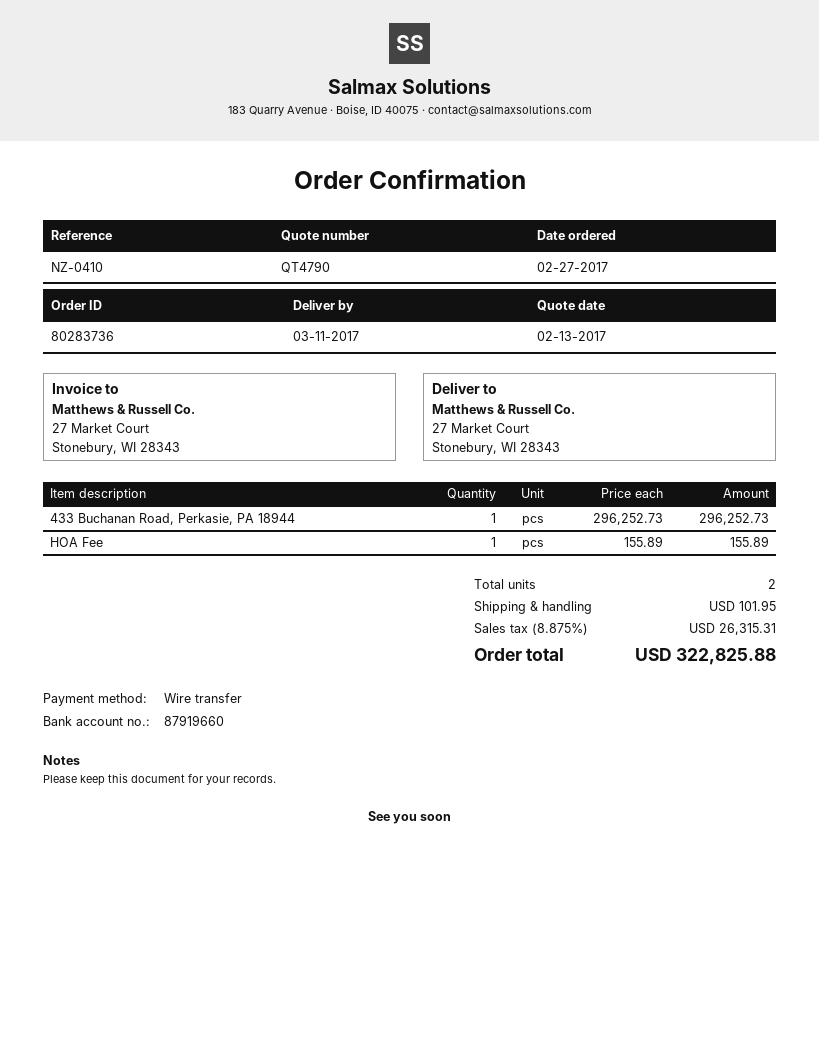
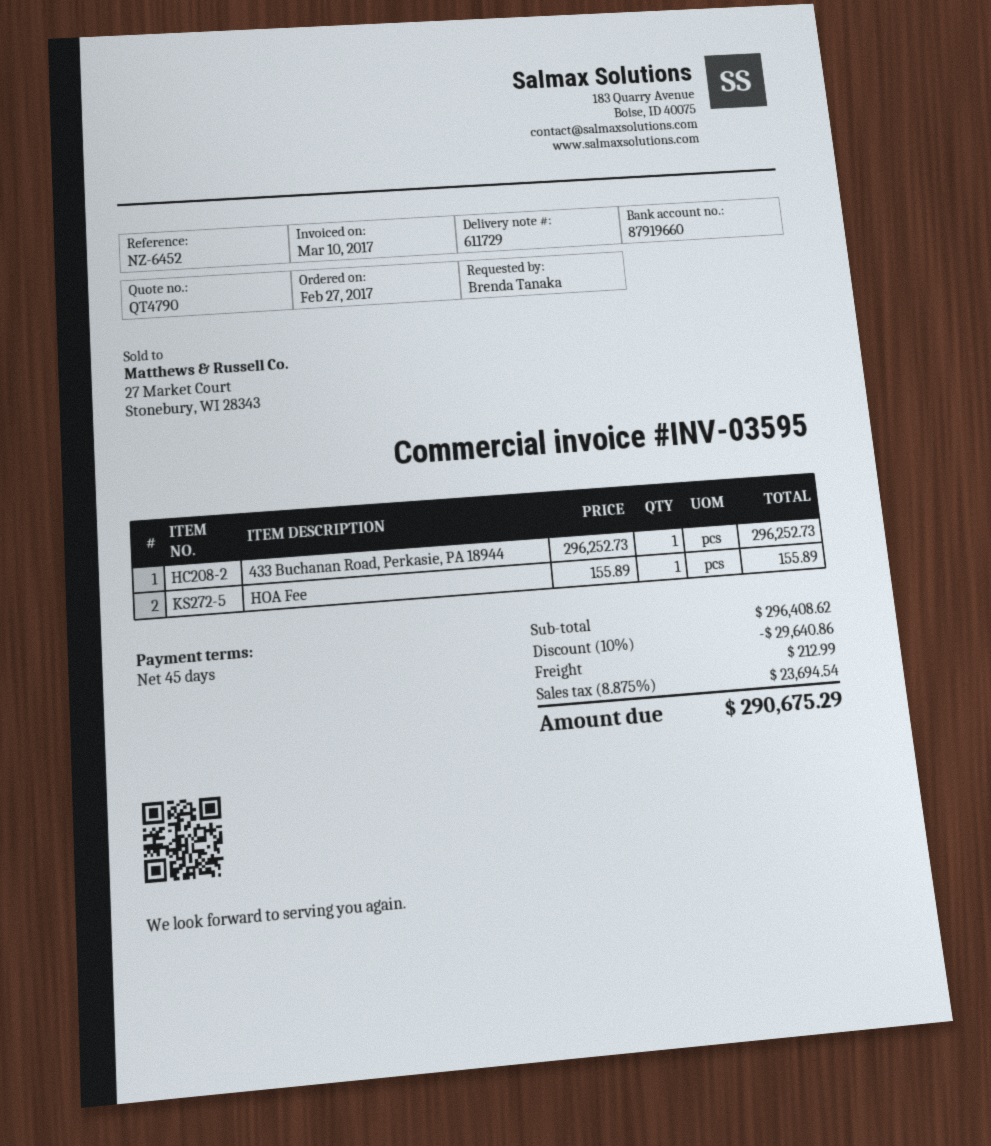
reference: NZ-0410 -> NZ-6452
discount: none -> 10% = 29640.86
shipping: 101.95 -> 212.99
tax: 8.875% = 26315.31 -> 8.875% = 23694.54
total: 322825.88 -> 290675.29

